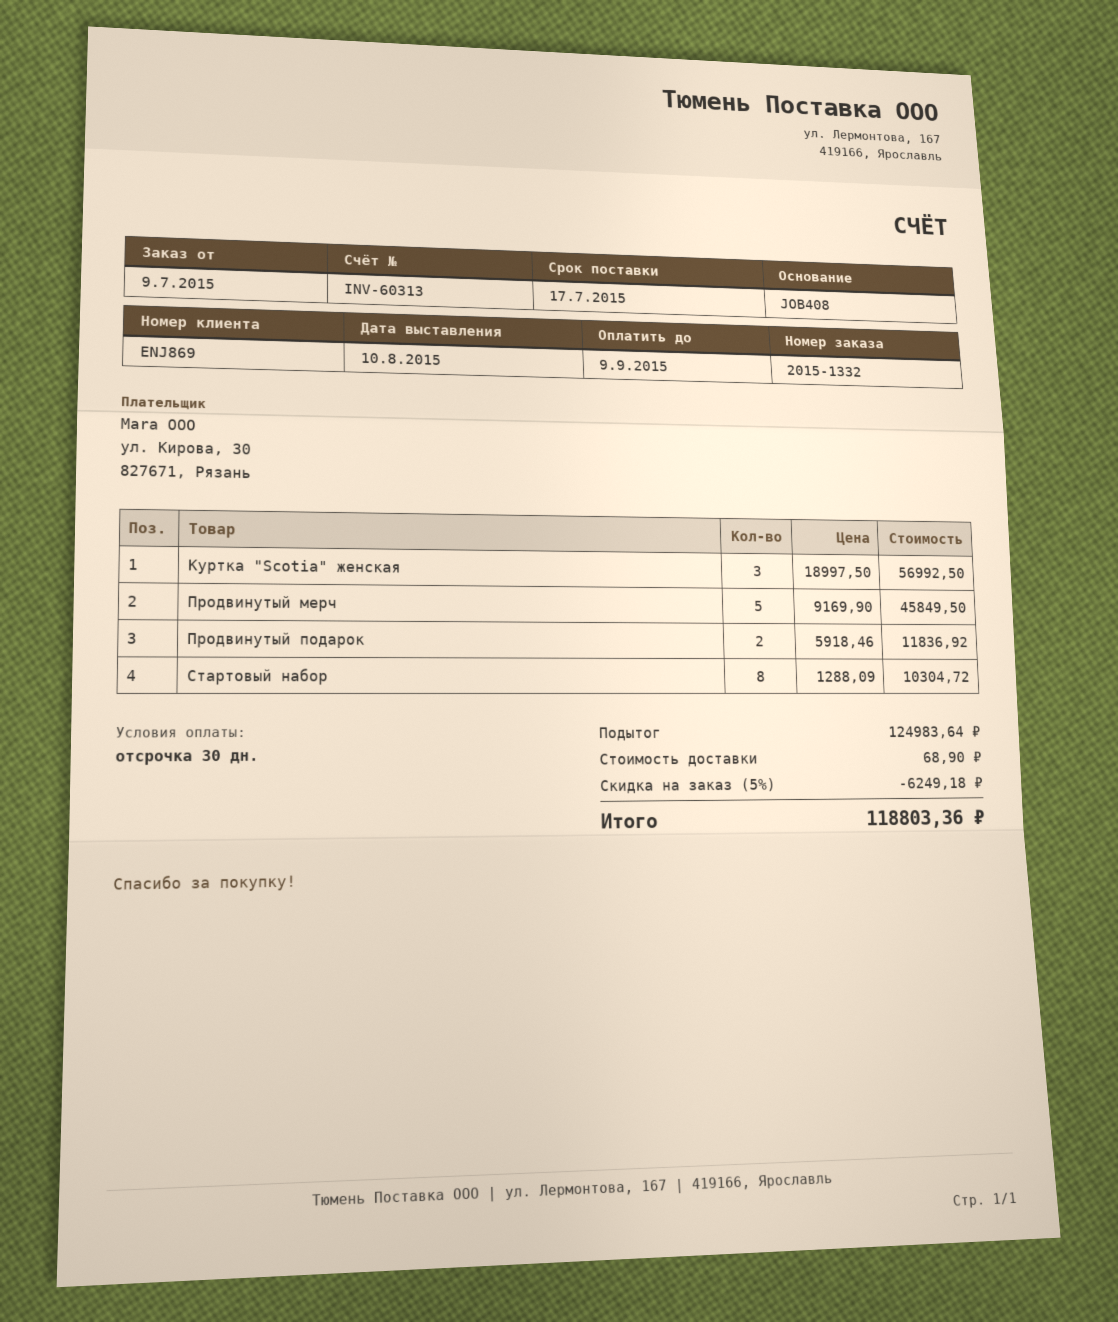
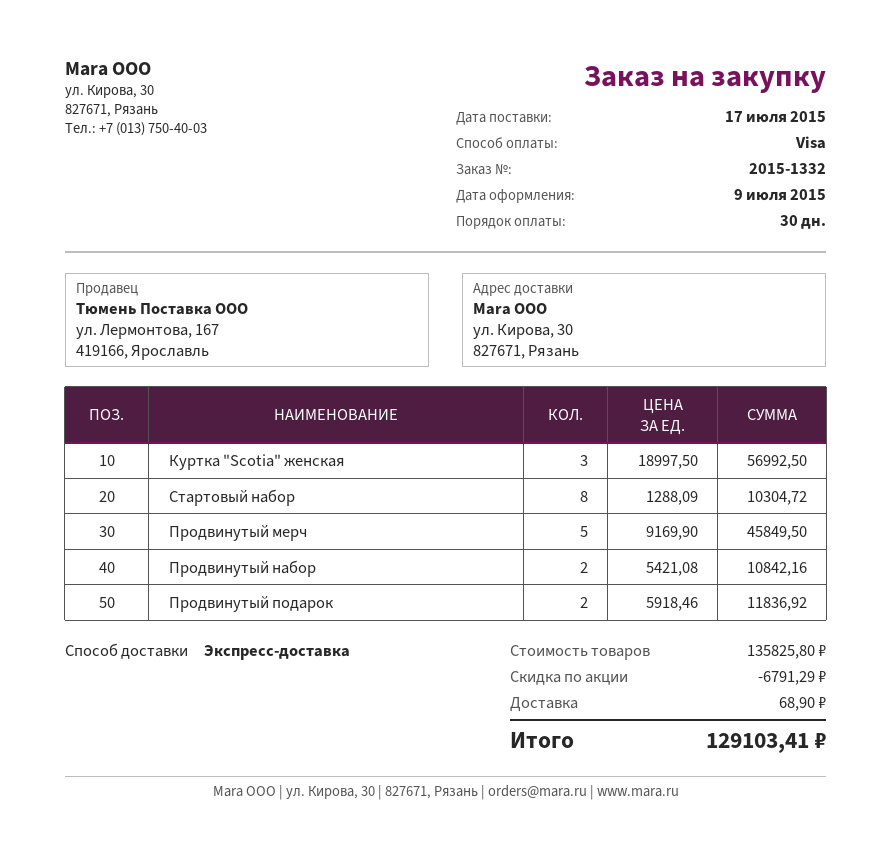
Продвинутый набор: none -> 2 x 5421.08 = 10842.16
subtotal: 124983.64 -> 135825.80
discount: 6249.18 -> 6791.29
total: 118803.36 -> 129103.41

